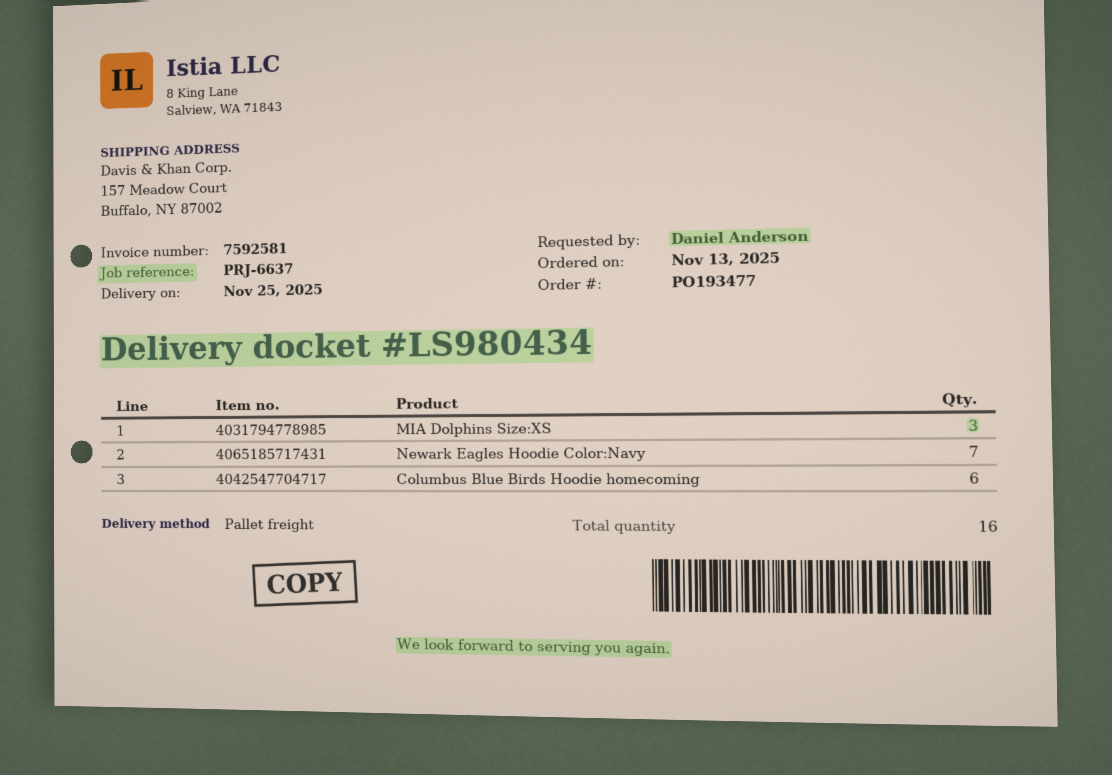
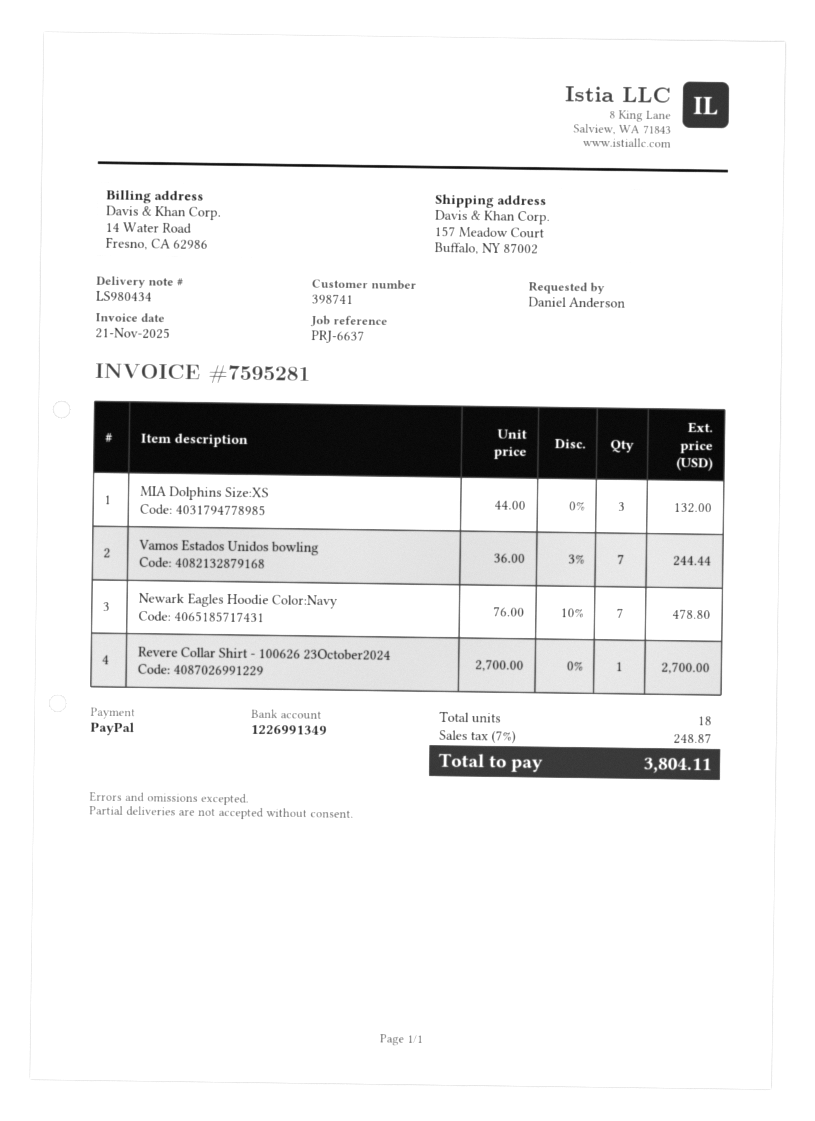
invoice number: 7592581 -> 7595281
Columbus Blue Birds Hoodie homecoming: 6 -> none
Vamos Estados Unidos bowling: none -> 7
Revere Collar Shirt - 100626 23October2024: none -> 1
total quantity: 16 -> 18

